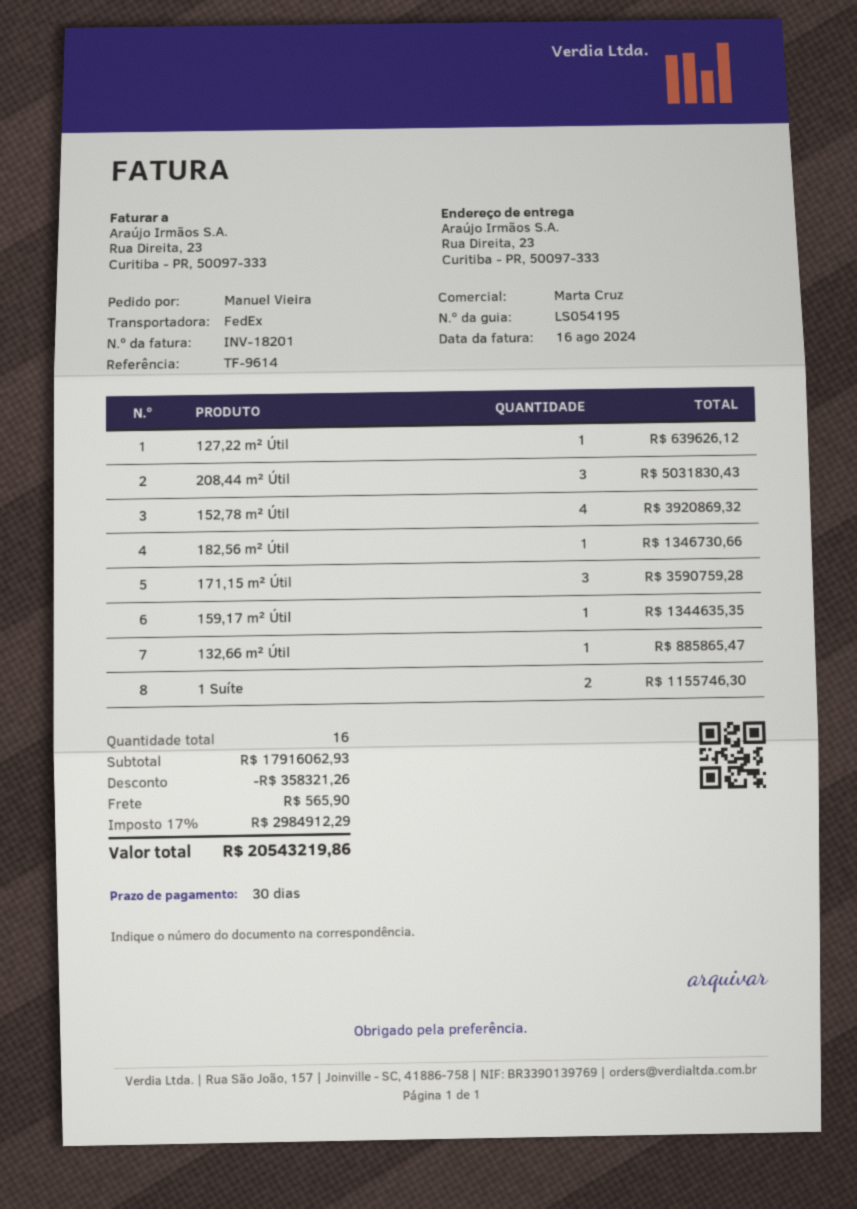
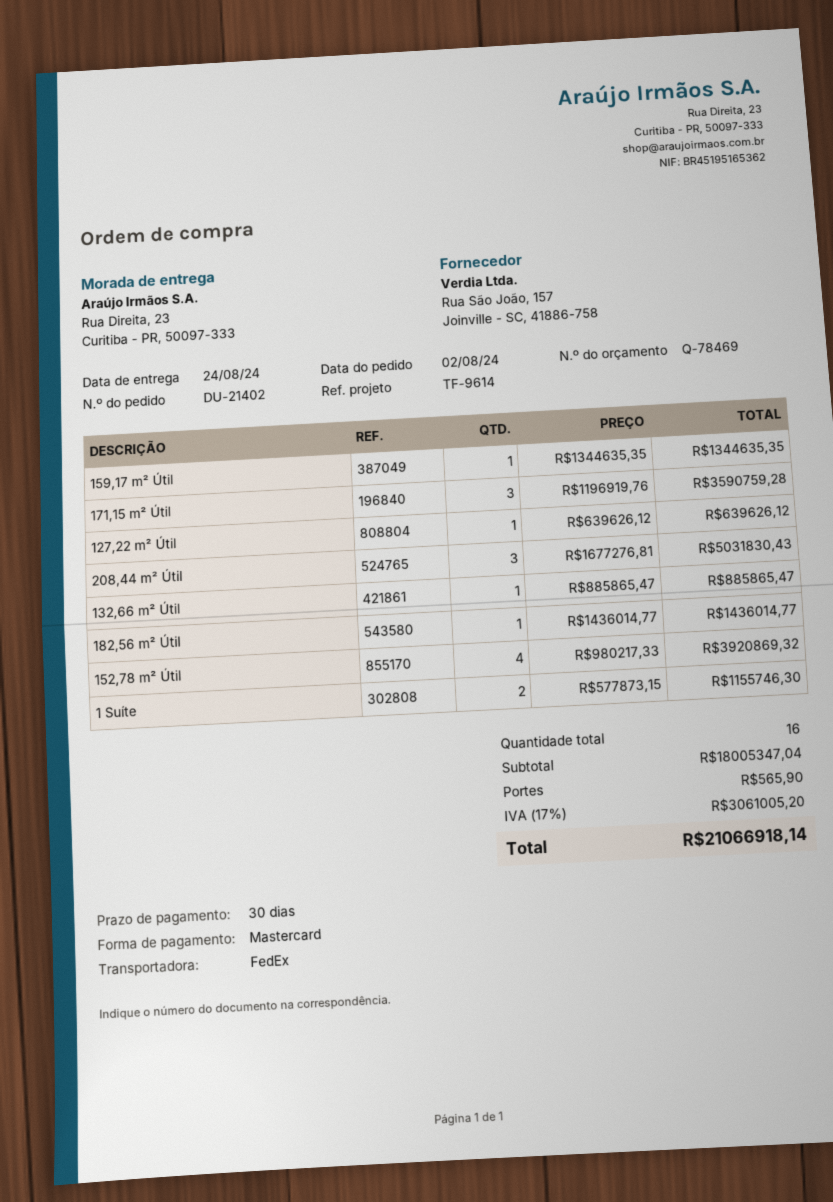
182,56 m² Útil: 1 for 1346730.66 -> 1 for 1436014.77
subtotal: 17916062.93 -> 18005347.04
discount: 358321.26 -> none
tax: 17% = 2984912.29 -> 17% = 3061005.20
total: 20543219.86 -> 21066918.14

